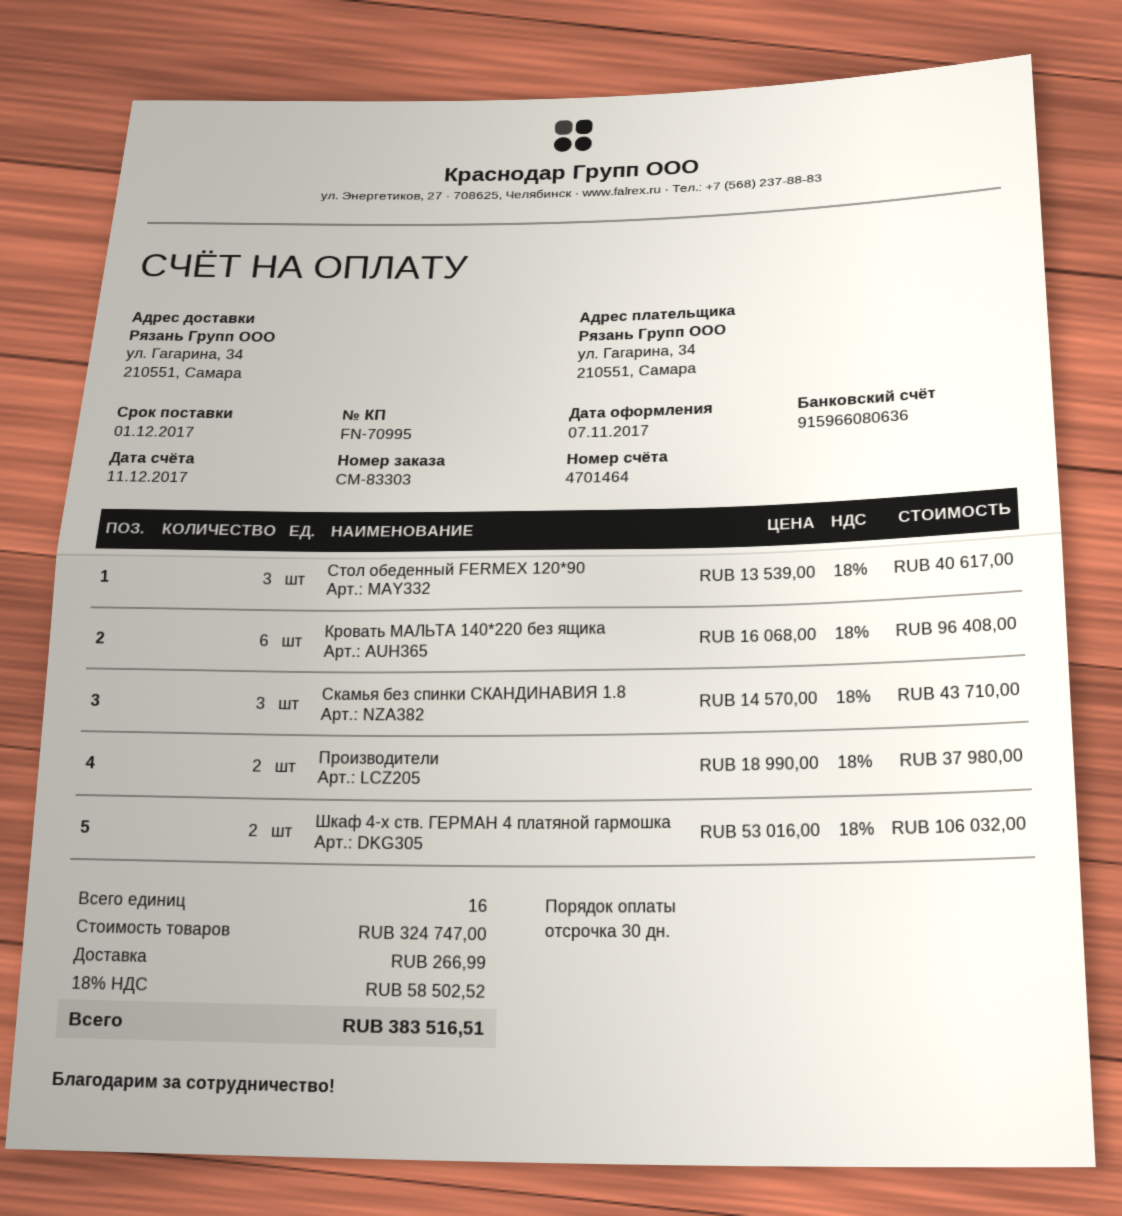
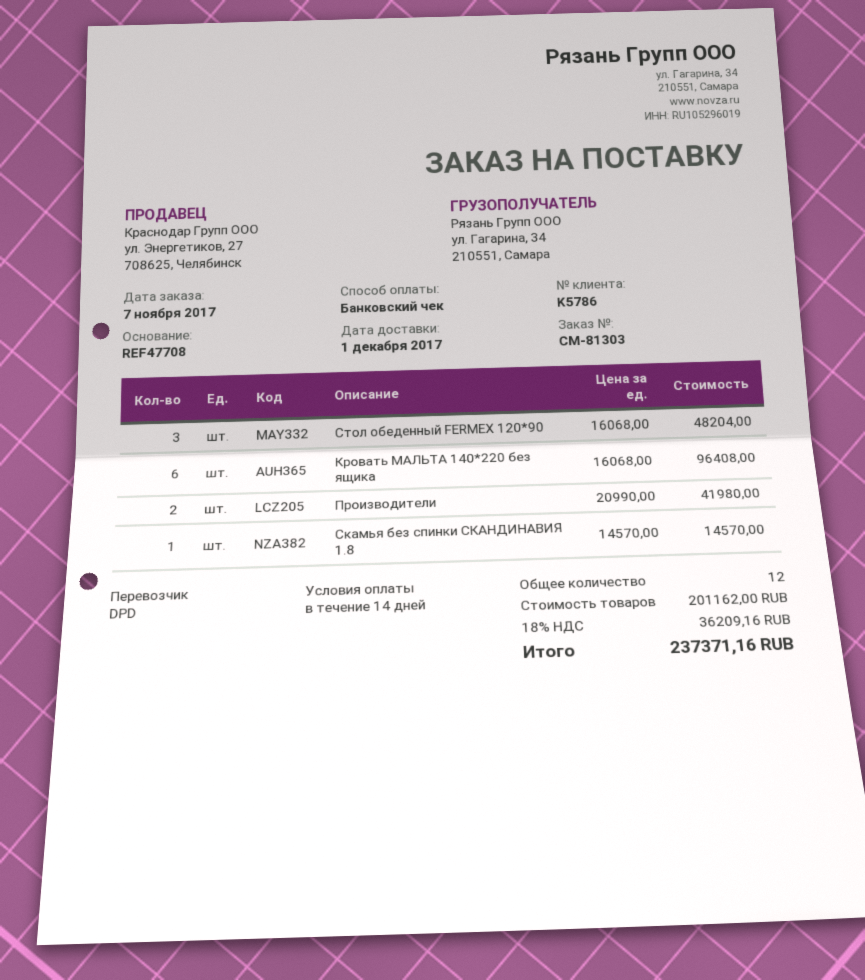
order number: CM-83303 -> CM-81303
payment terms: 30 days -> 14 days
Стол обеденный FERMEX 120*90: 3 x 13539.00 = 40617.00 -> 3 x 16068.00 = 48204.00
Скамья без спинки СКАНДИНАВИЯ 1.8: 3 x 14570.00 = 43710.00 -> 1 x 14570.00 = 14570.00
Производители: 2 x 18990.00 = 37980.00 -> 2 x 20990.00 = 41980.00
Шкаф 4-х ств. ГЕРМАН 4 платяной гармошка: 2 x 53016.00 = 106032.00 -> none
total quantity: 16 -> 12
subtotal: 324747.00 -> 201162.00
shipping: 266.99 -> none
tax: 18% = 58502.52 -> 18% = 36209.16
total: 383516.51 -> 237371.16

